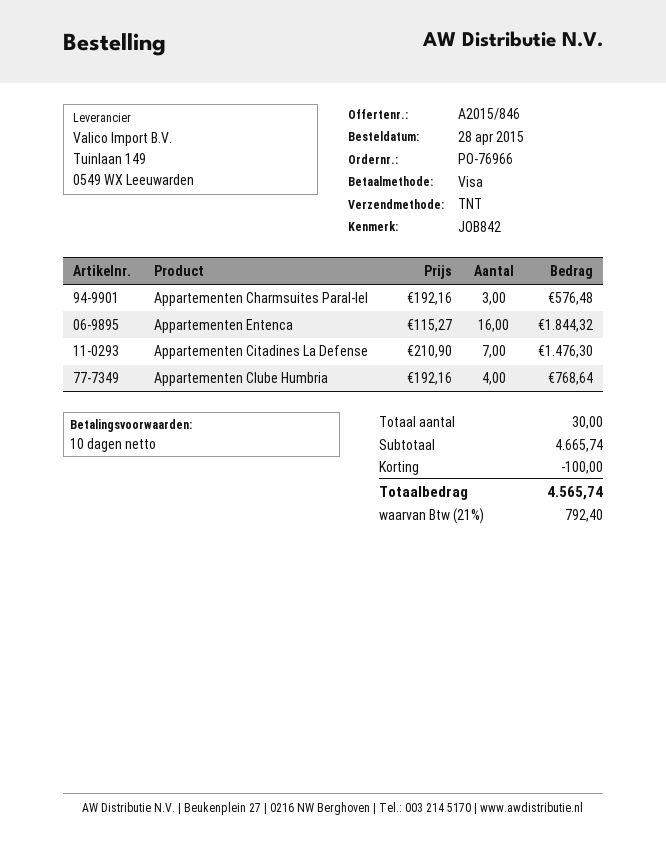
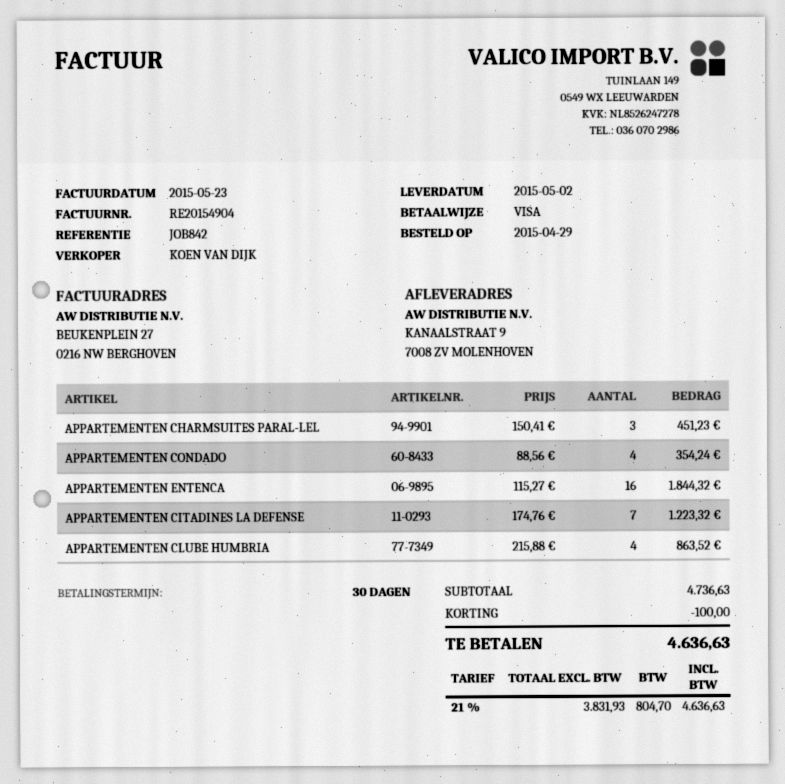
order date: 2015-04-28 -> 2015-04-29
payment terms: 10 days -> 30 days
Appartementen Charmsuites Paral-lel: 3 x 192.16 = 576.48 -> 3 x 150.41 = 451.23
Appartementen Citadines La Defense: 7 x 210.90 = 1476.30 -> 7 x 174.76 = 1223.32
Appartementen Clube Humbria: 4 x 192.16 = 768.64 -> 4 x 215.88 = 863.52
APPARTEMENTEN CONDADO: none -> 4 x 88.56 = 354.24
subtotal: 4665.74 -> 4736.63
tax: 21% = 792.40 -> 21% = 804.70
total: 4565.74 -> 4636.63

